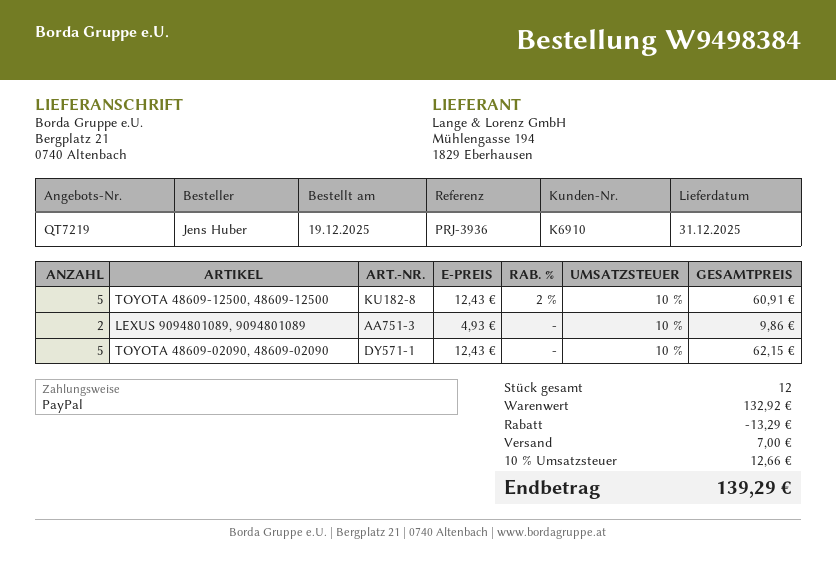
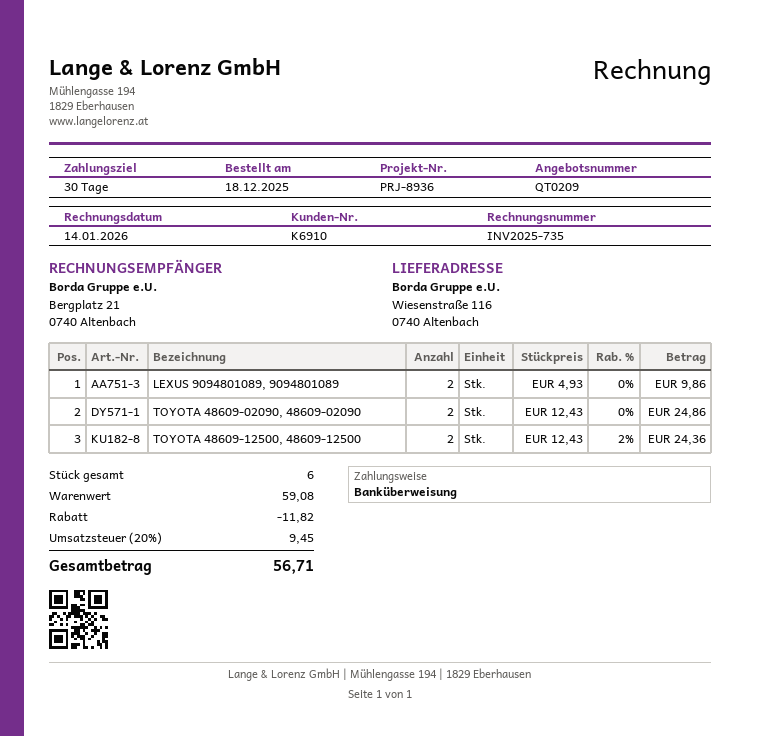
quote number: QT7219 -> QT0209
order date: 2025-12-19 -> 2025-12-18
reference: PRJ-3936 -> PRJ-8936
payment method: PayPal -> bank transfer
ship to: Bergplatz 21, 0740 Altenbach -> Wiesenstraße 116, 0740 Altenbach
TOYOTA 48609-12500, 48609-12500: 5 x 12.43 - 2% = 60.91 -> 2 x 12.43 - 2% = 24.36
TOYOTA 48609-02090, 48609-02090: 5 x 12.43 = 62.15 -> 2 x 12.43 = 24.86
total quantity: 12 -> 6
subtotal: 132.92 -> 59.08
discount: 13.29 -> 11.82
shipping: 7.00 -> none
tax: 10% = 12.66 -> 20% = 9.45
total: 139.29 -> 56.71

